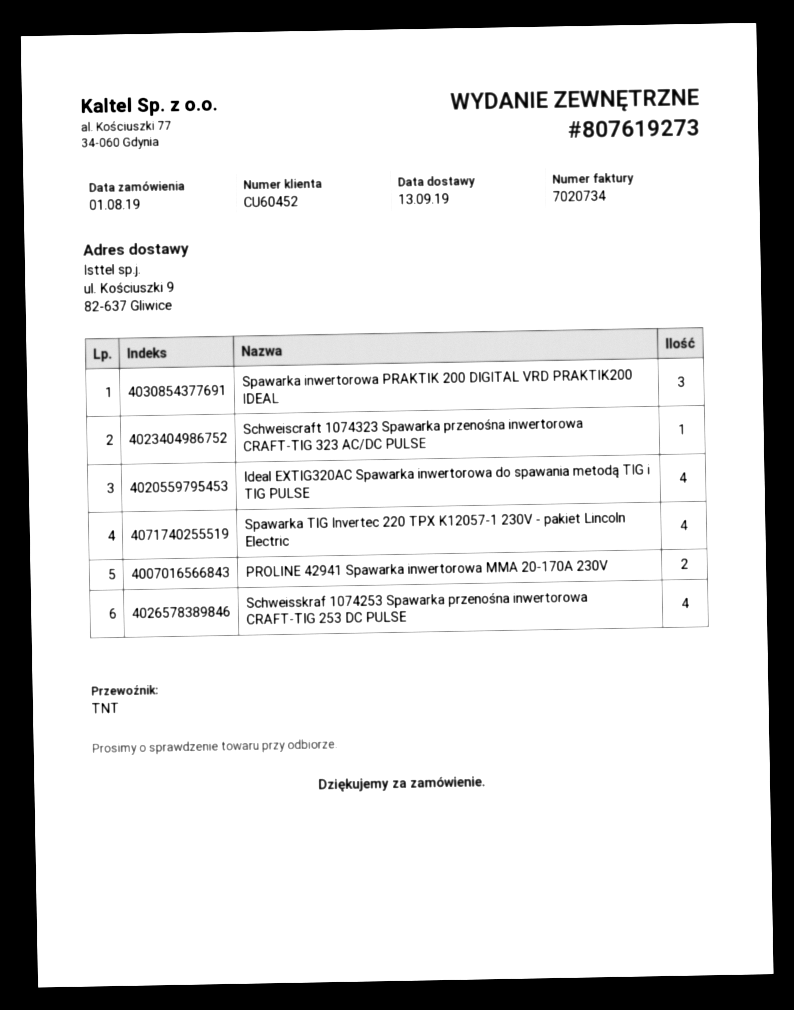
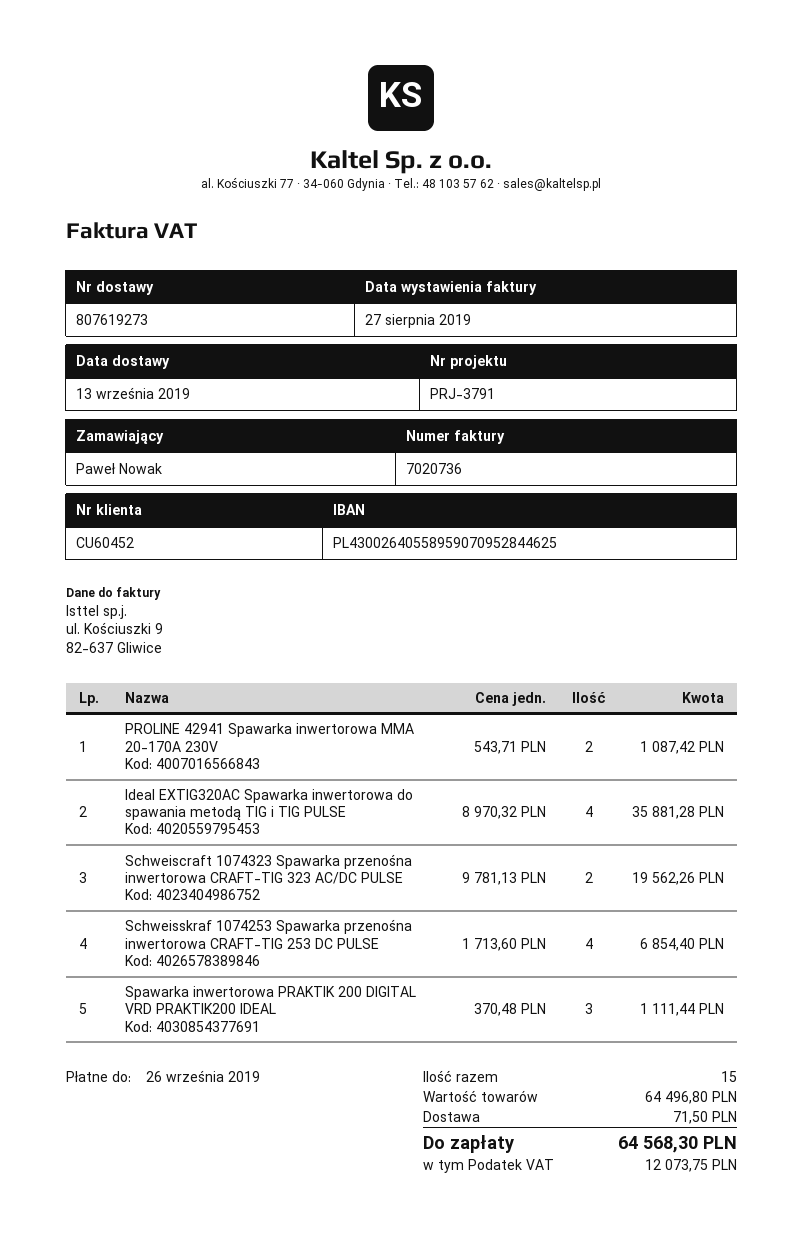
invoice number: 7020734 -> 7020736
Schweiscraft 1074323 Spawarka przenośna inwertorowa CRAFT-TIG 323 AC/DC PULSE: 1 -> 2
Spawarka TIG Invertec 220 TPX K12057-1 230V - pakiet Lincoln Electric: 4 -> none

